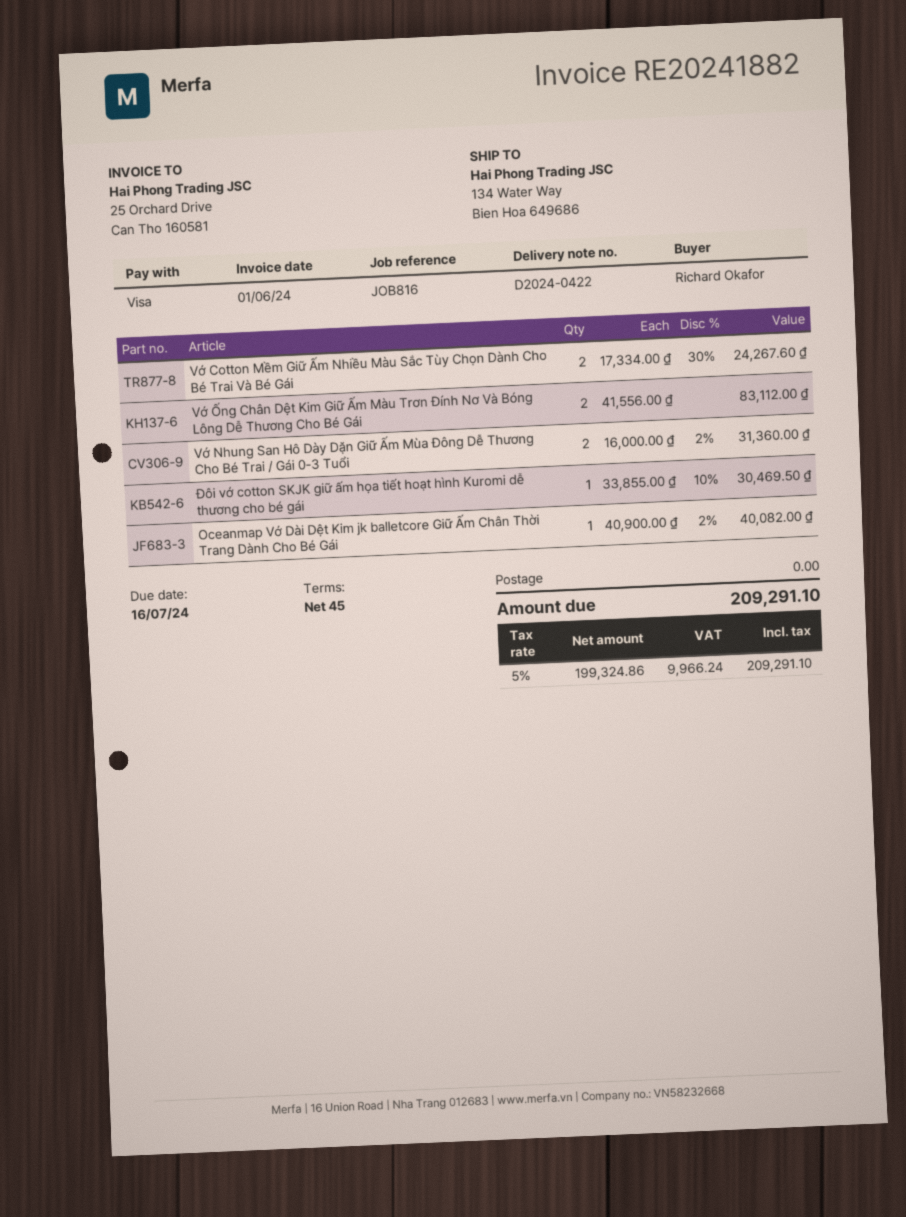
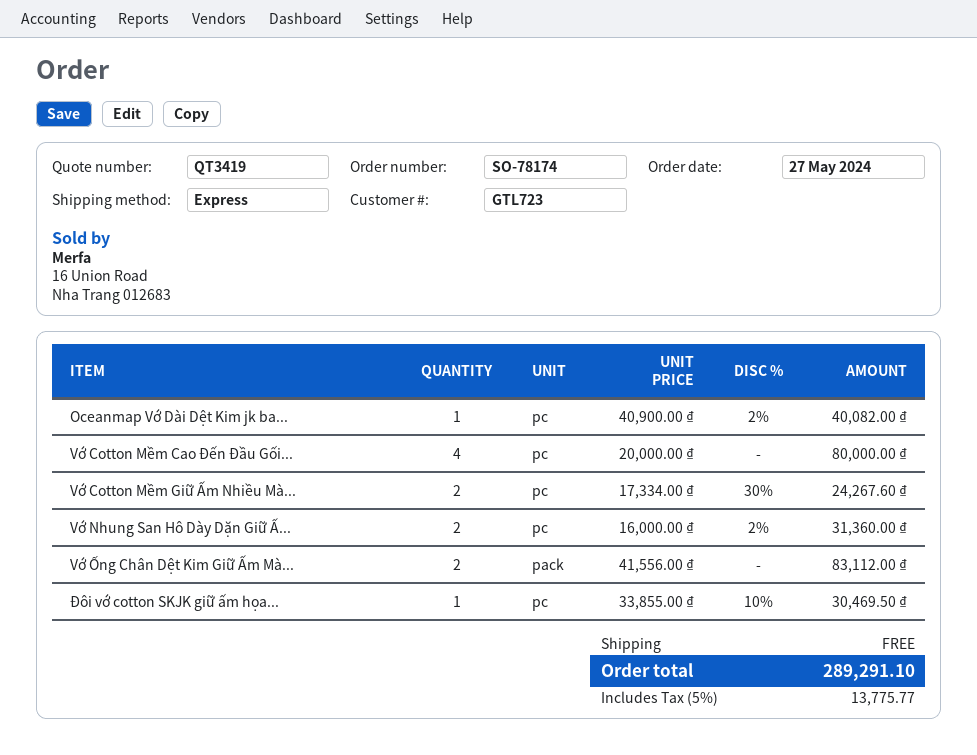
Vớ Cotton Mềm Cao Đến Đầu Gối...: none -> 4 x 20000.00 = 80000.00
tax: 5% = 9966.24 -> 5% = 13775.77
total: 209291.10 -> 289291.10

